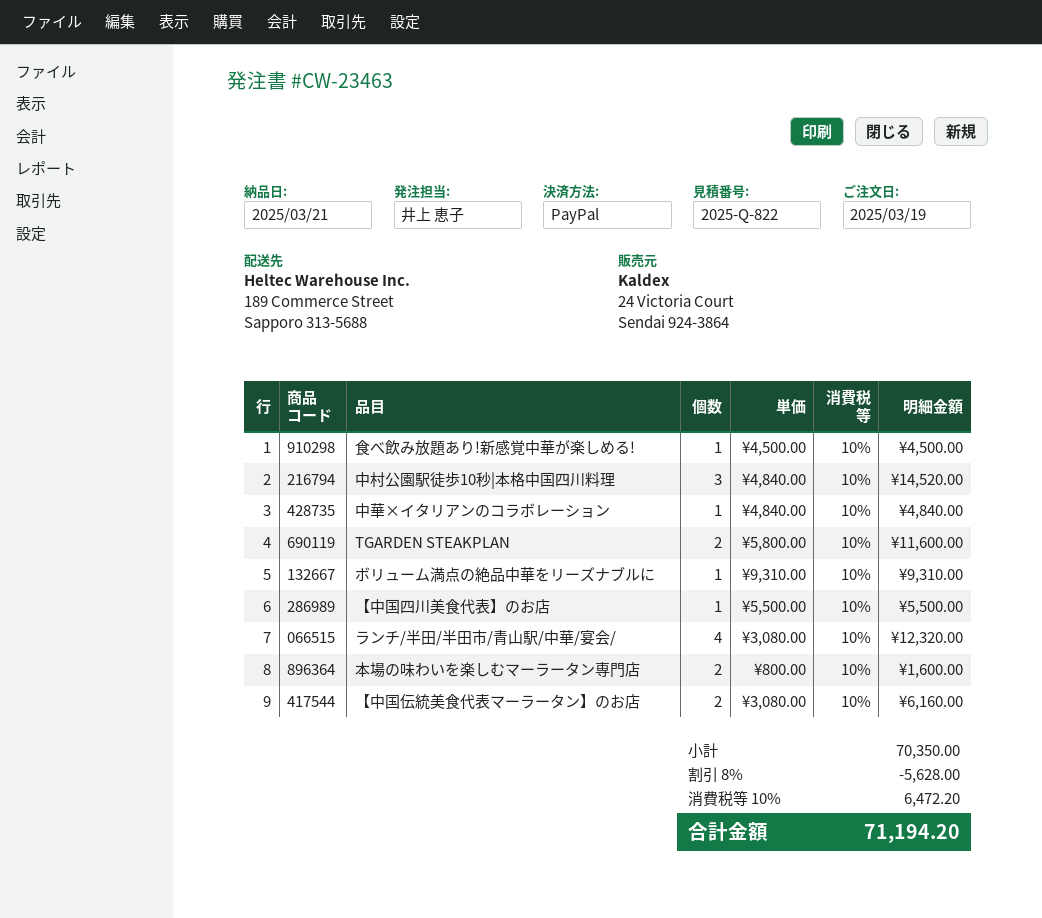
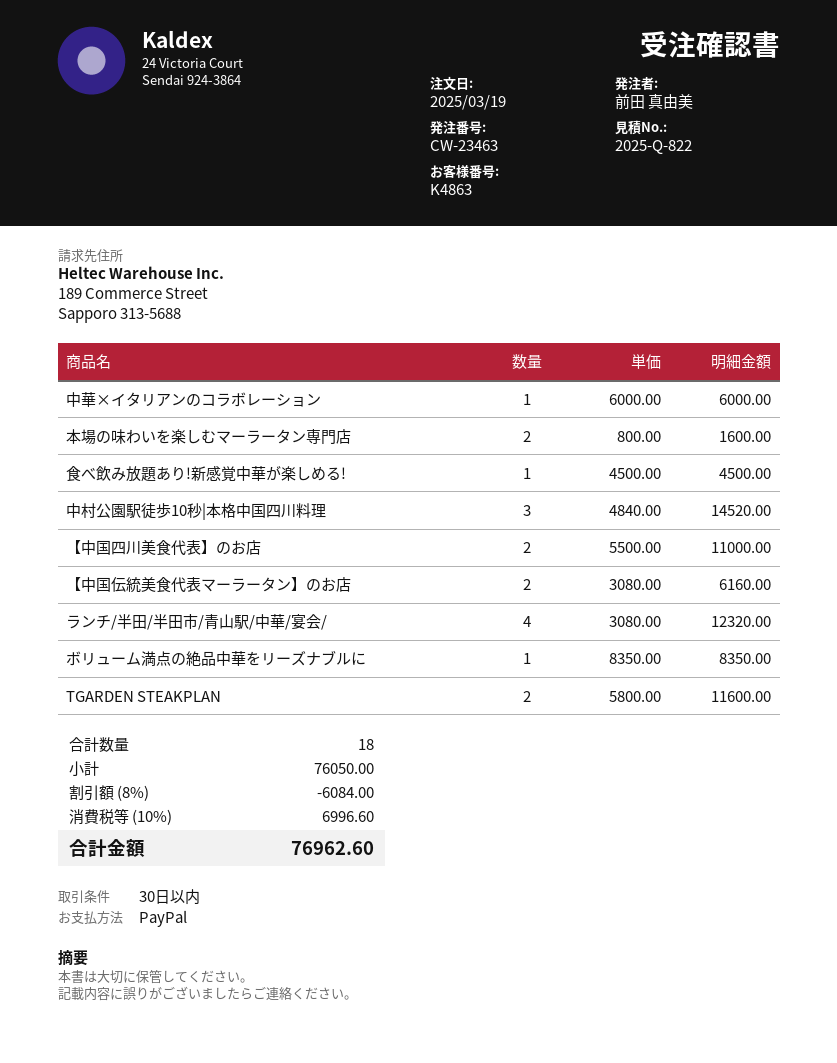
ordered by: 井上 恵子 -> 前田 真由美
中華×イタリアンのコラボレーション: 1 x 4840.00 = 4840.00 -> 1 x 6000.00 = 6000.00
ボリューム満点の絶品中華をリーズナブルに: 1 x 9310.00 = 9310.00 -> 1 x 8350.00 = 8350.00
【中国四川美食代表】のお店: 1 x 5500.00 = 5500.00 -> 2 x 5500.00 = 11000.00
subtotal: 70350.00 -> 76050.00
discount: 8% = 5628.00 -> 8% = 6084.00
tax: 10% = 6472.20 -> 10% = 6996.60
total: 71194.20 -> 76962.60

